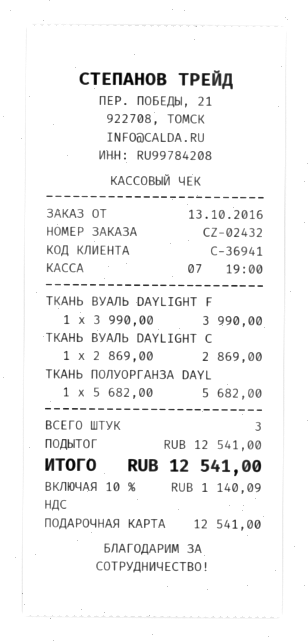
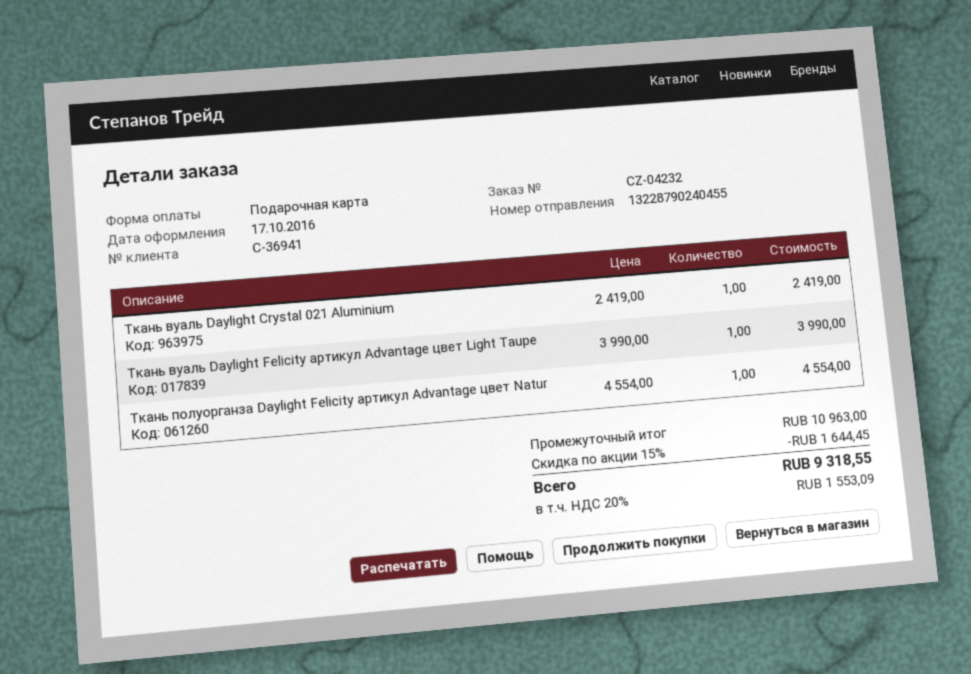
order number: CZ-02432 -> CZ-04232
order date: 2016-10-13 -> 2016-10-17
ТКАНЬ ВУАЛЬ DAYLIGHT C: 1 x 2869.00 = 2869.00 -> 1 x 2419.00 = 2419.00
ТКАНЬ ПОЛУОРГАНЗА DAYL: 1 x 5682.00 = 5682.00 -> 1 x 4554.00 = 4554.00
subtotal: 12541.00 -> 10963.00
discount: none -> 15% = 1644.45
tax: 10% = 1140.09 -> 20% = 1553.09
total: 12541.00 -> 9318.55

